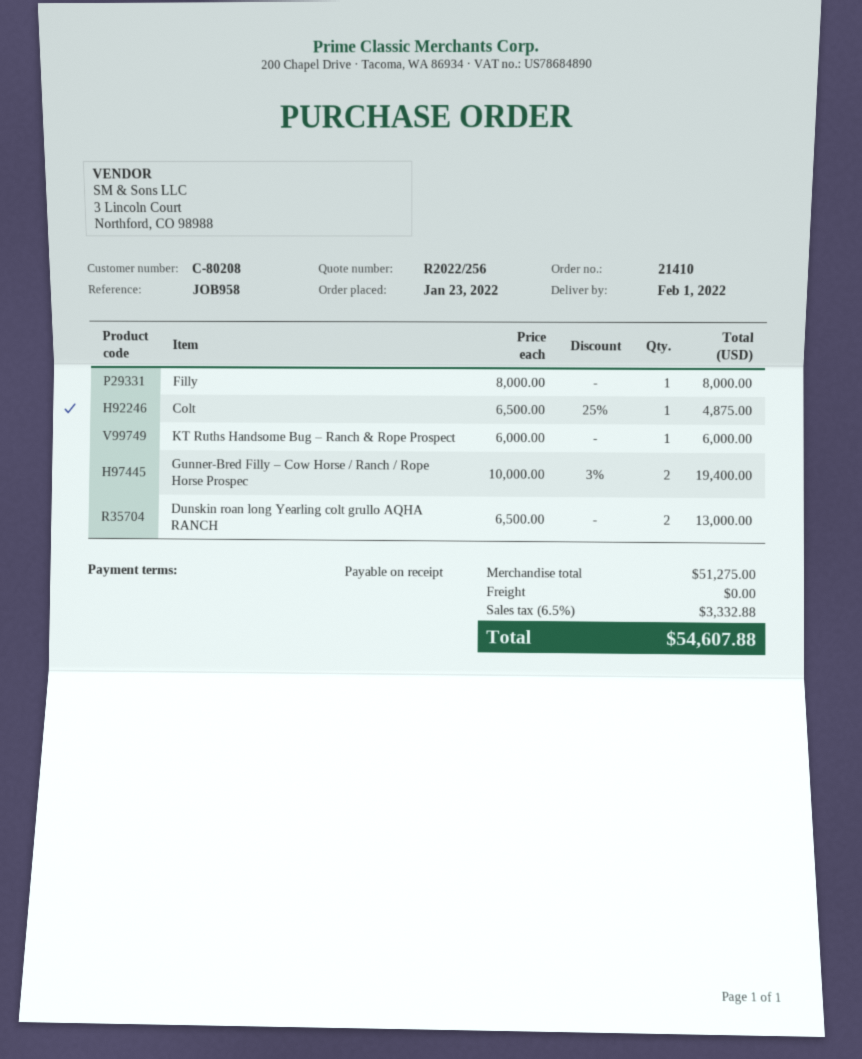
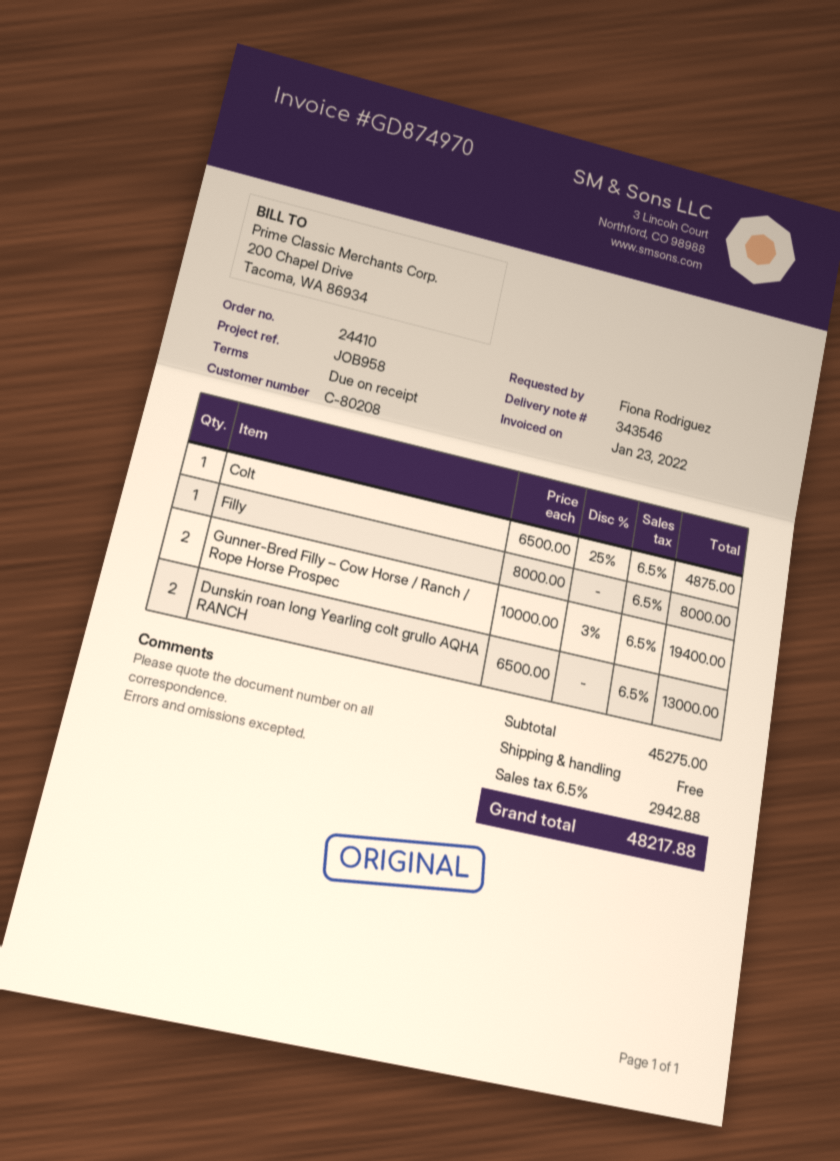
order number: 21410 -> 24410
KT Ruths Handsome Bug – Ranch & Rope Prospect: 1 x 6000.00 = 6000.00 -> none
subtotal: 51275.00 -> 45275.00
tax: 6.5% = 3332.88 -> 6.5% = 2942.88
total: 54607.88 -> 48217.88

